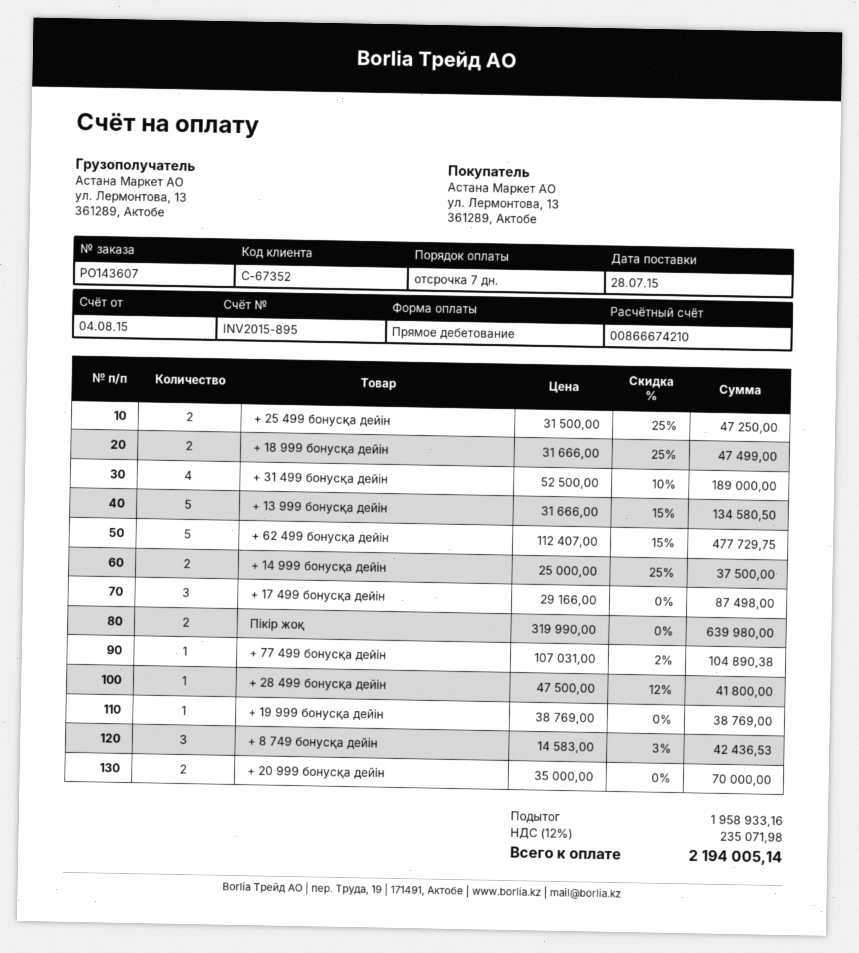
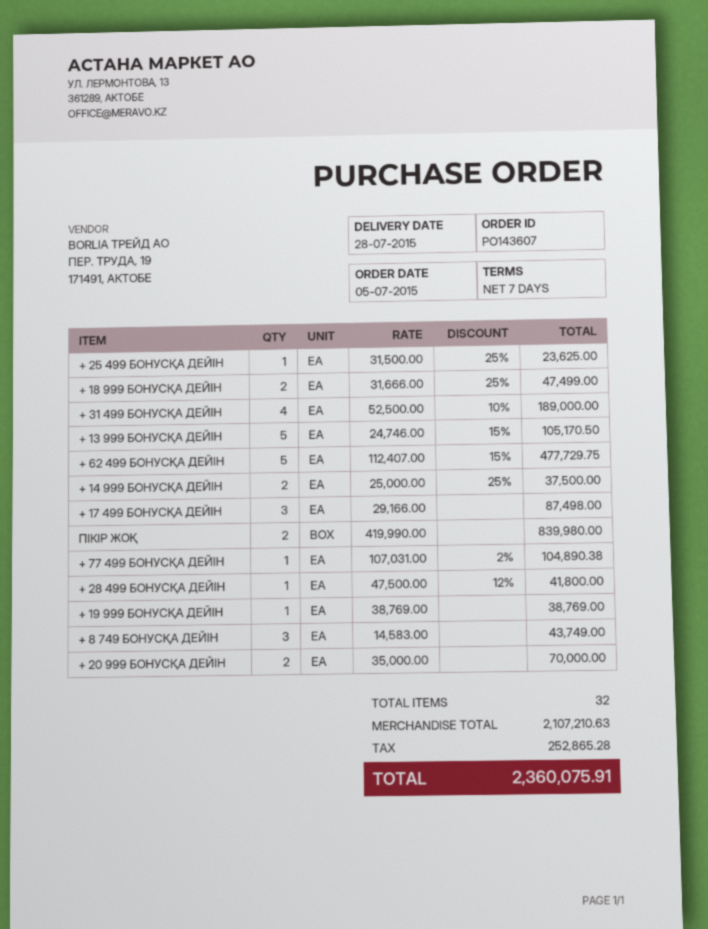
+ 25 499 бонусқа дейін: 2 x 31500.00 - 25% = 47250.00 -> 1 x 31500.00 - 25% = 23625.00
+ 13 999 бонусқа дейін: 5 x 31666.00 - 15% = 134580.50 -> 5 x 24746.00 - 15% = 105170.50
Пікір жоқ: 2 x 319990.00 = 639980.00 -> 2 x 419990.00 = 839980.00
+ 8 749 бонусқа дейін: 3 x 14583.00 - 3% = 42436.53 -> 3 x 14583.00 = 43749.00
subtotal: 1958933.16 -> 2107210.63
tax: 235071.98 -> 252865.28
total: 2194005.14 -> 2360075.91

